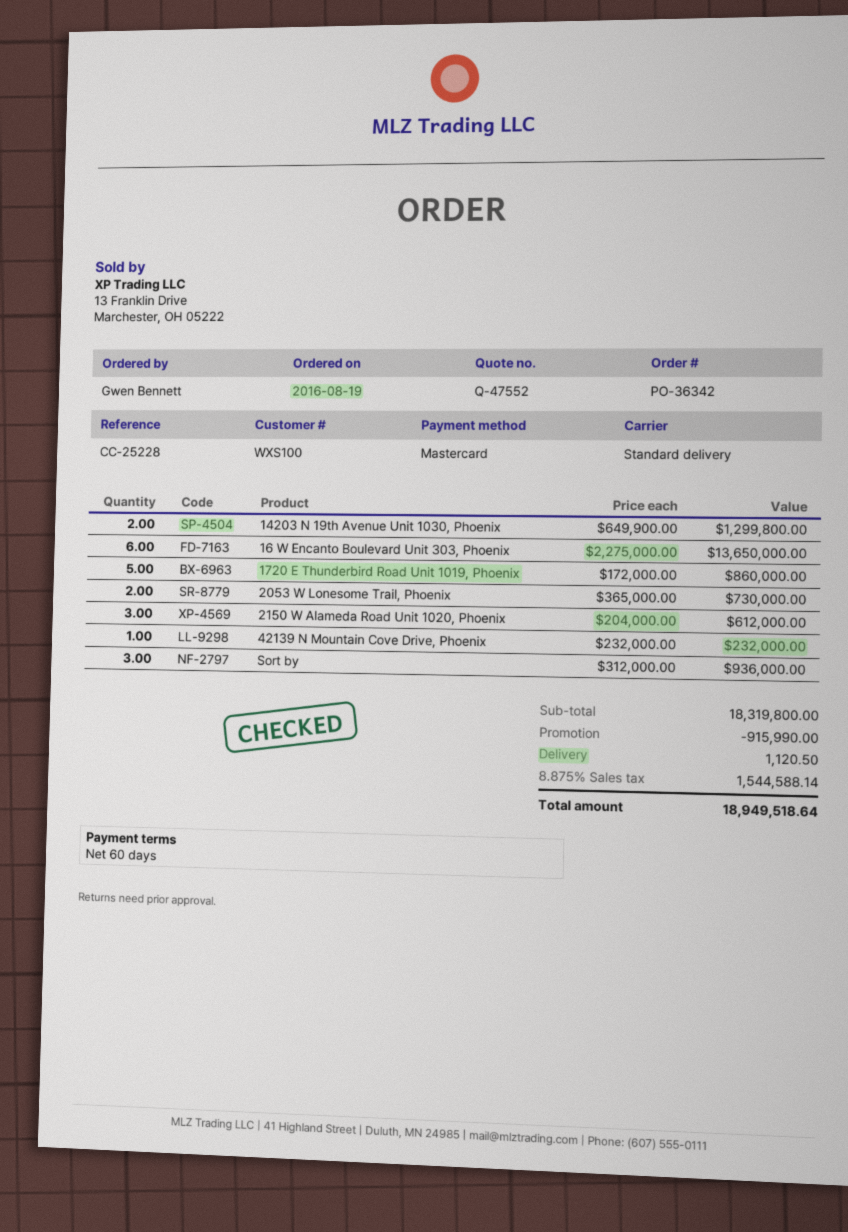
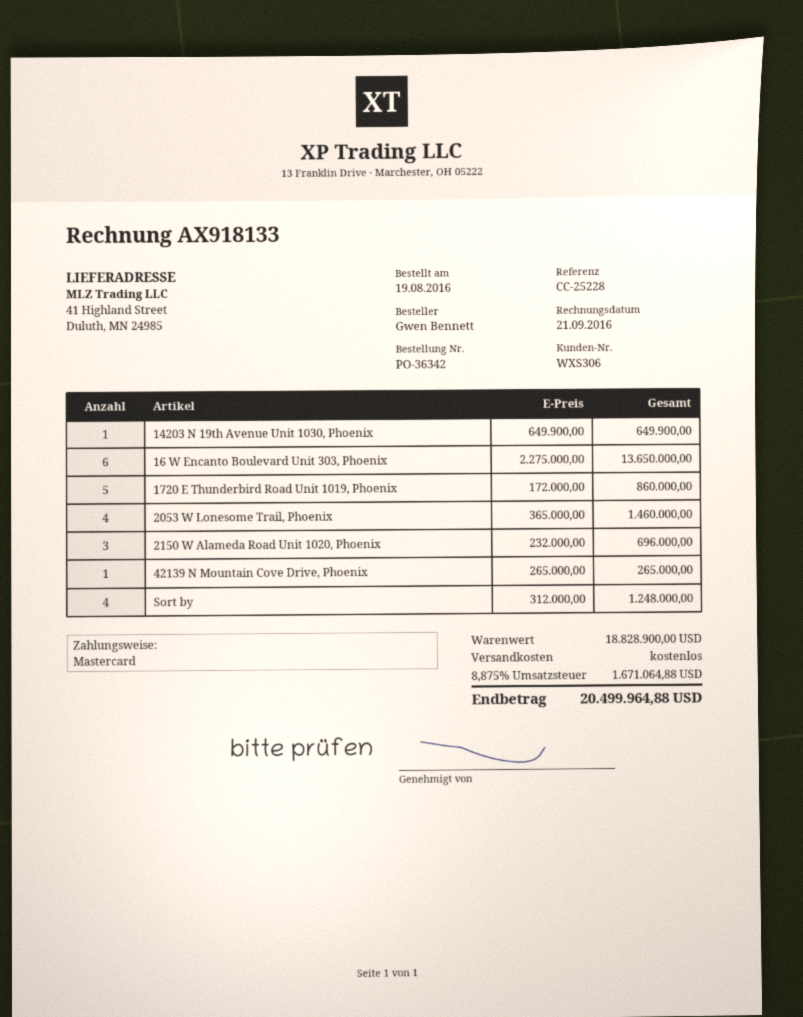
customer number: WXS100 -> WXS306
14203 N 19th Avenue Unit 1030, Phoenix: 2 x 649900.00 = 1299800.00 -> 1 x 649900.00 = 649900.00
2053 W Lonesome Trail, Phoenix: 2 x 365000.00 = 730000.00 -> 4 x 365000.00 = 1460000.00
2150 W Alameda Road Unit 1020, Phoenix: 3 x 204000.00 = 612000.00 -> 3 x 232000.00 = 696000.00
42139 N Mountain Cove Drive, Phoenix: 1 x 232000.00 = 232000.00 -> 1 x 265000.00 = 265000.00
Sort by: 3 x 312000.00 = 936000.00 -> 4 x 312000.00 = 1248000.00
subtotal: 18319800.00 -> 18828900.00
discount: 915990.00 -> none
shipping: 1120.50 -> 0.00
tax: 8.875% = 1544588.14 -> 8.875% = 1671064.88
total: 18949518.64 -> 20499964.88

